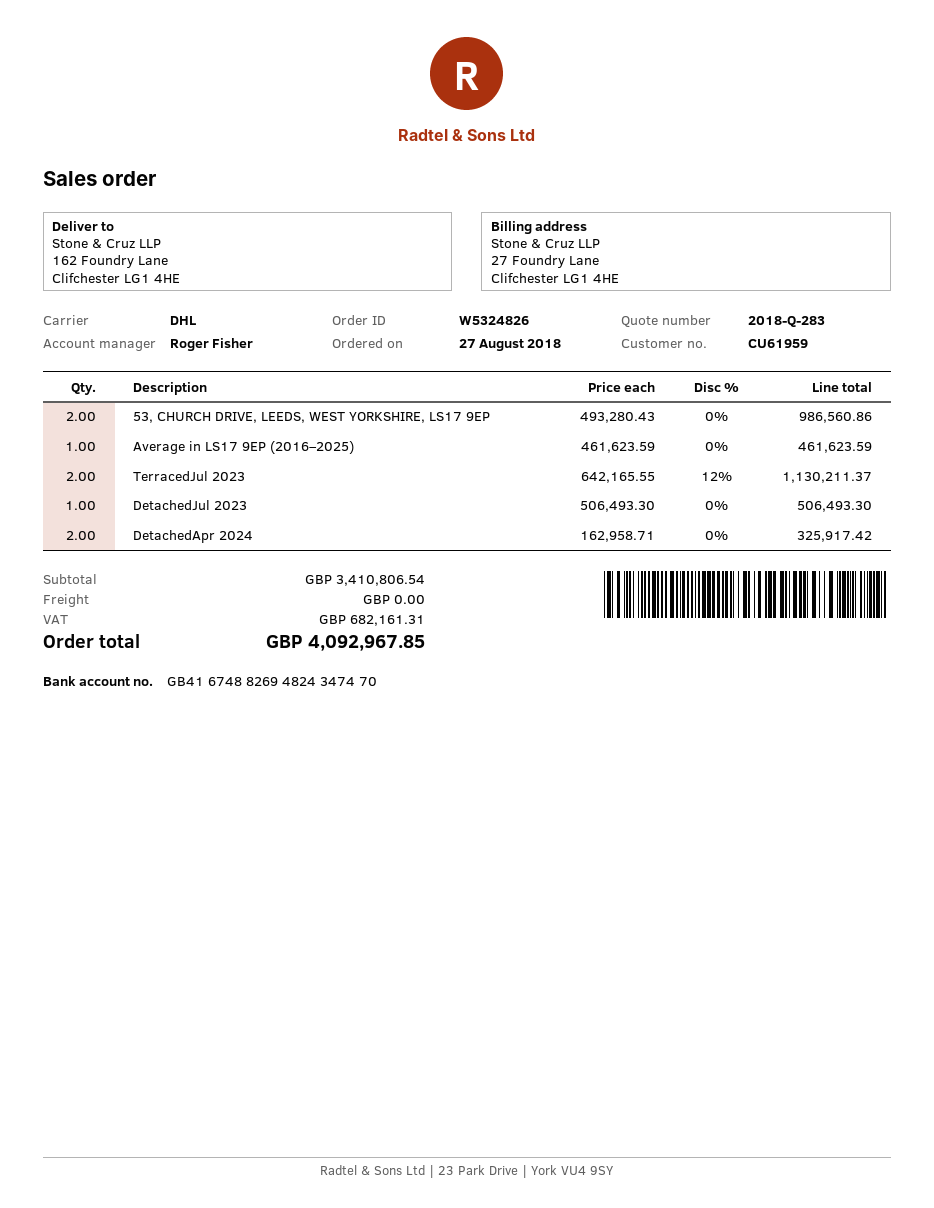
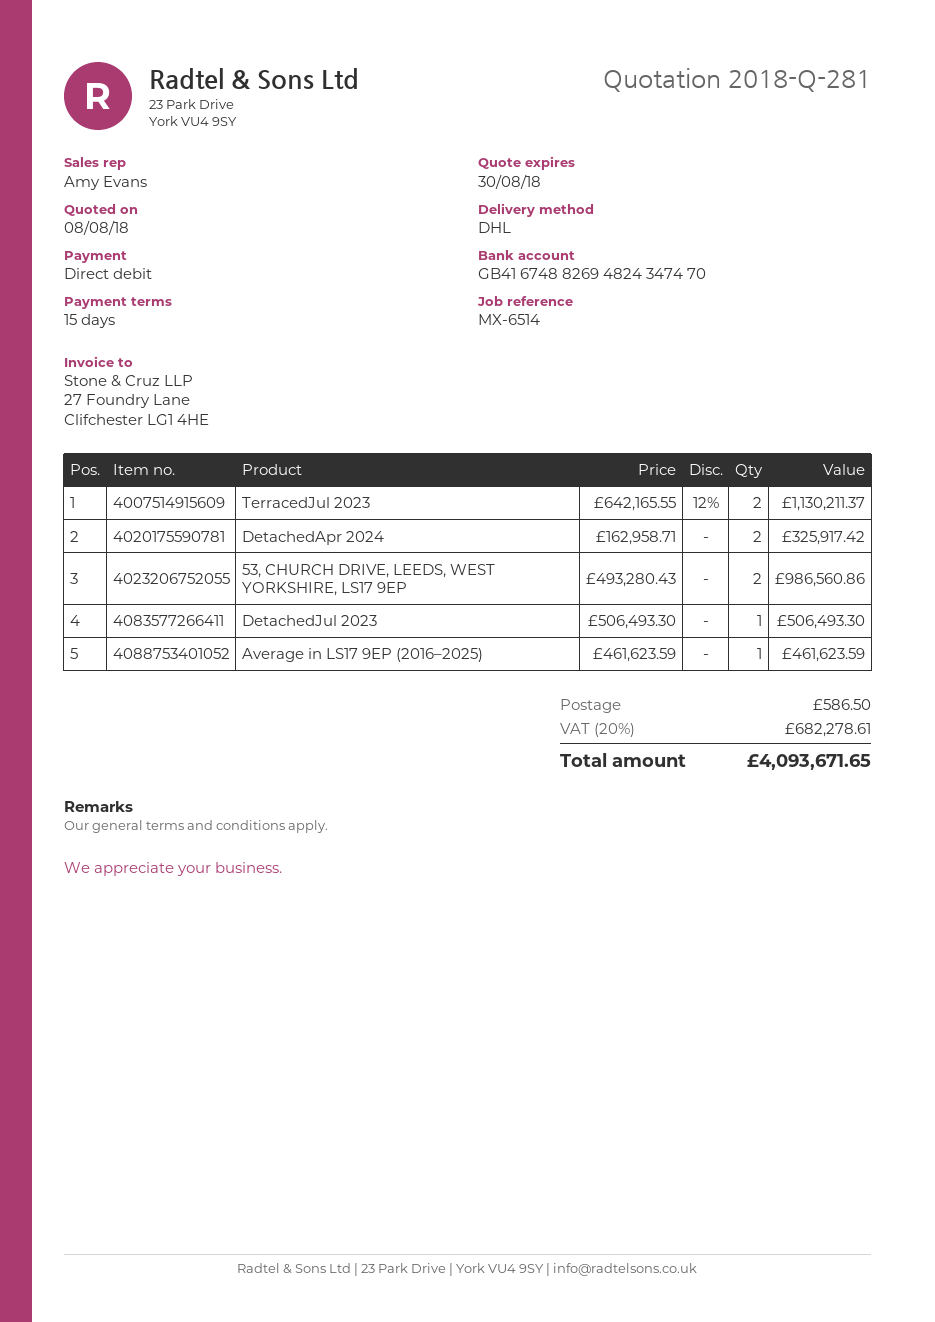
quote number: 2018-Q-283 -> 2018-Q-281
sales rep: Roger Fisher -> Amy Evans
shipping: 0.00 -> 586.50
tax: 682161.31 -> 682278.61
total: 4092967.85 -> 4093671.65

